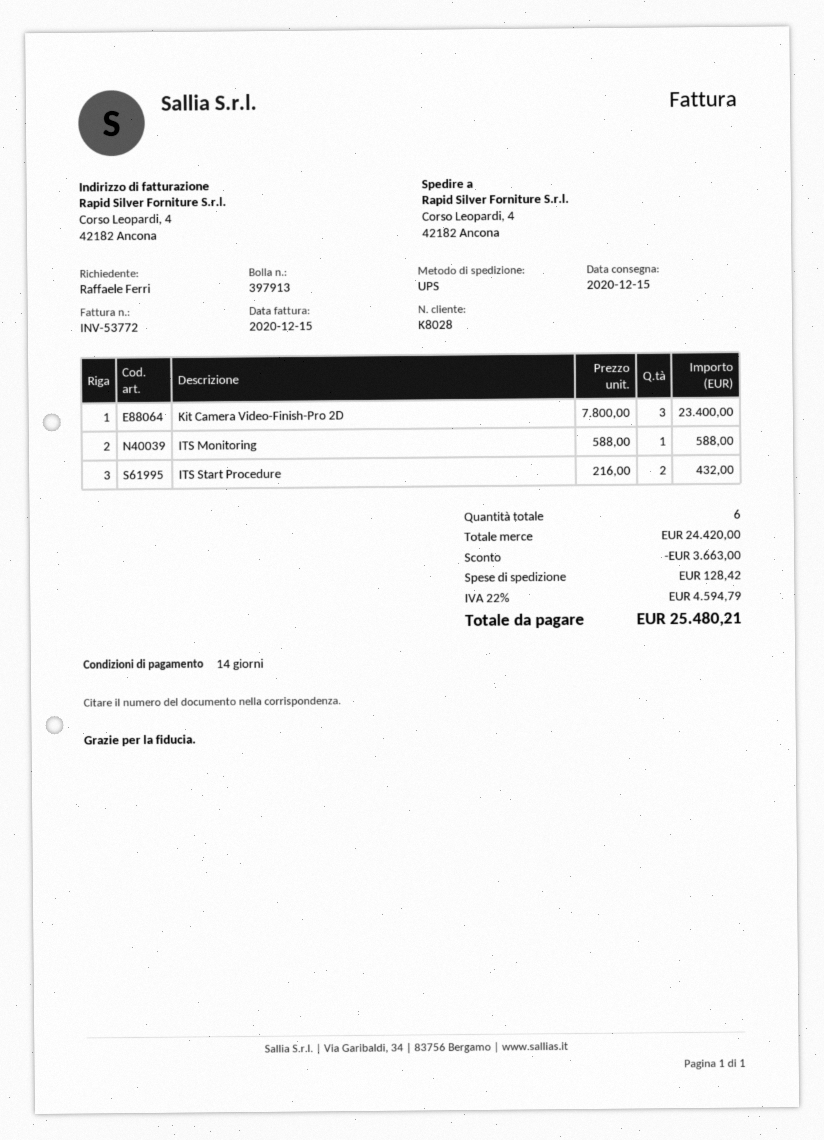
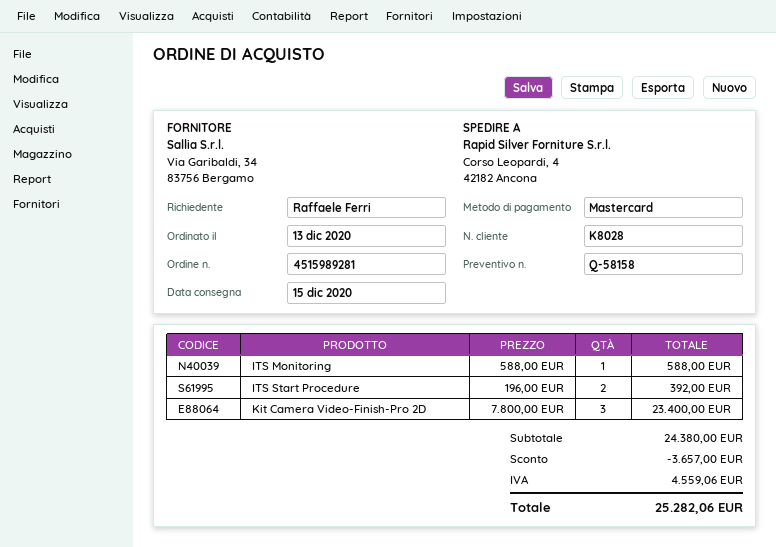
ITS Start Procedure: 2 x 216.00 = 432.00 -> 2 x 196.00 = 392.00
subtotal: 24420.00 -> 24380.00
discount: 3663.00 -> 3657.00
shipping: 128.42 -> none
tax: 4594.79 -> 4559.06
total: 25480.21 -> 25282.06

